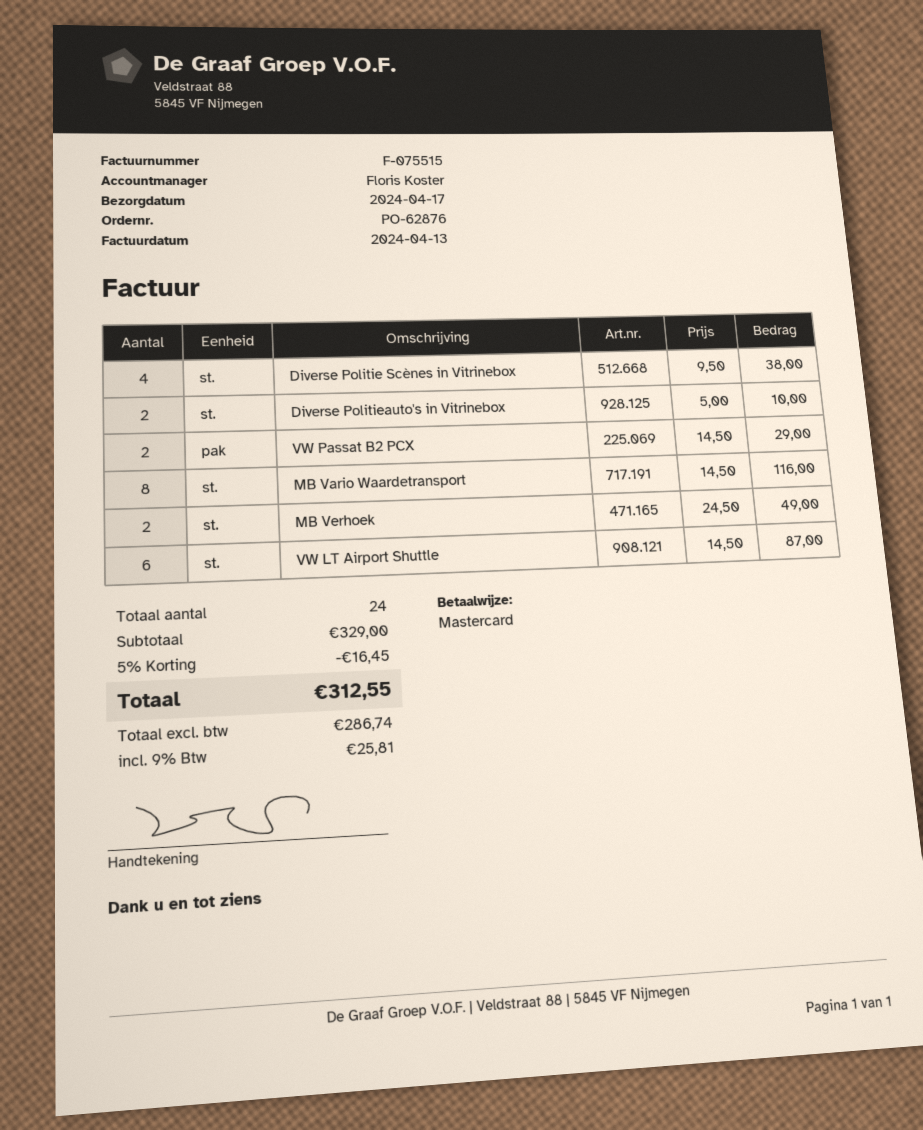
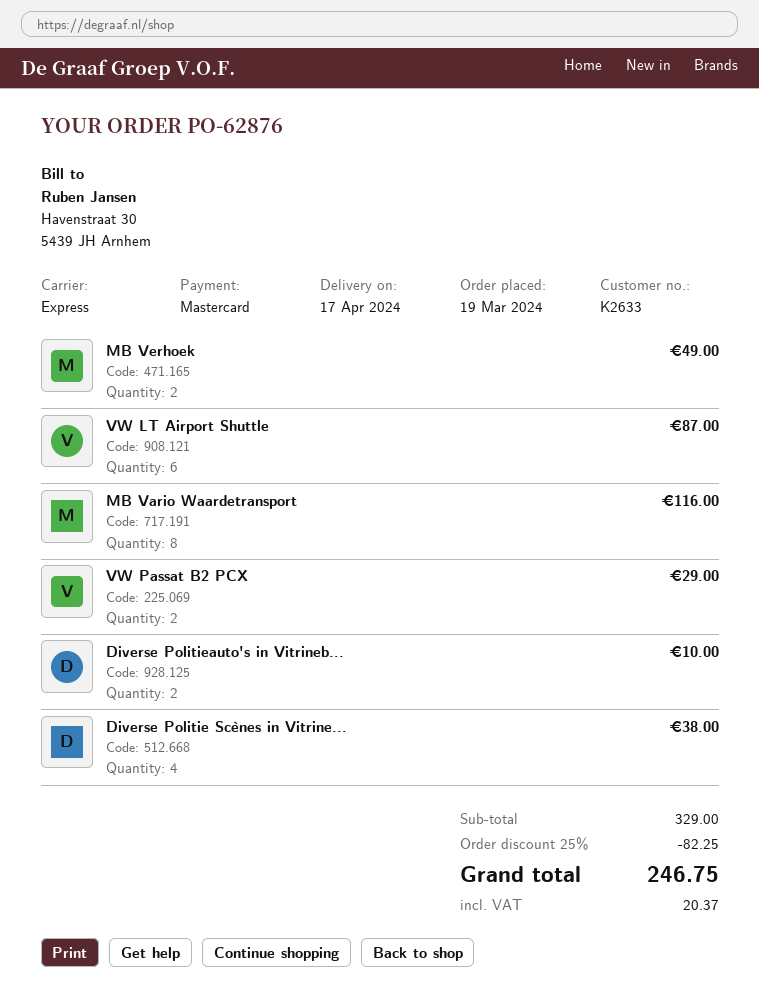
discount: 5% = 16.45 -> 25% = 82.25
tax: 25.81 -> 20.37
total: 312.55 -> 246.75

